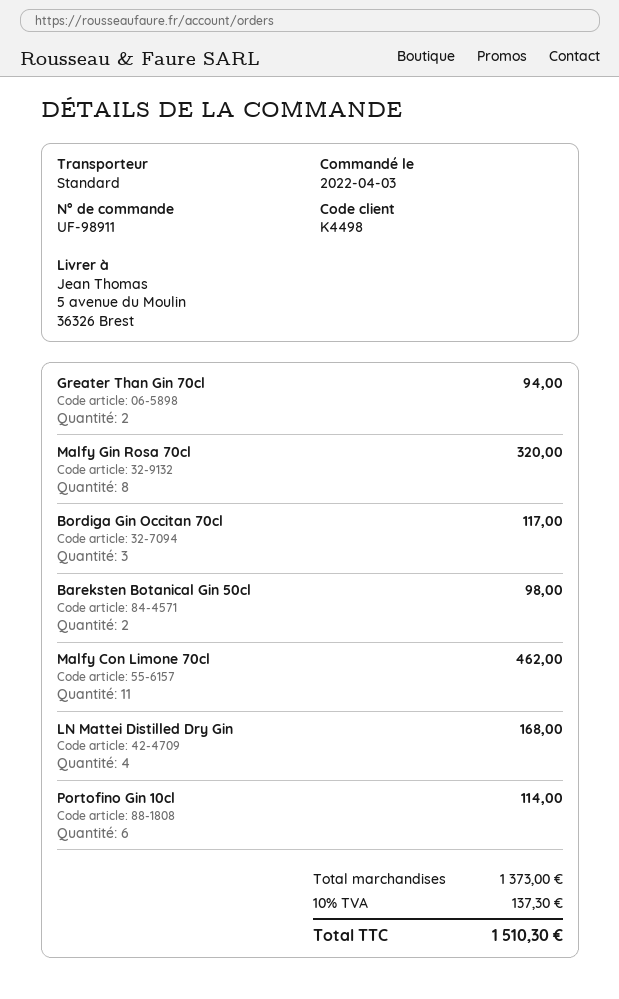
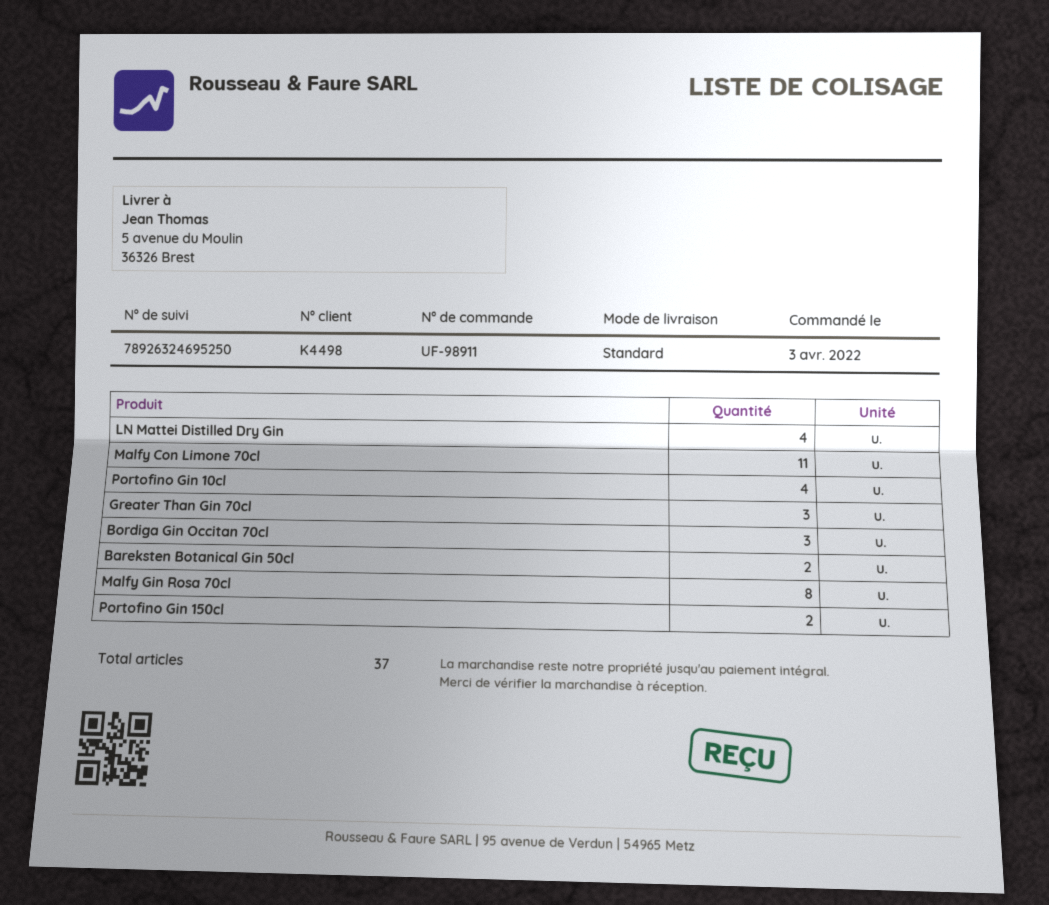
Greater Than Gin 70cl: 2 -> 3
Portofino Gin 10cl: 6 -> 4
Portofino Gin 150cl: none -> 2

